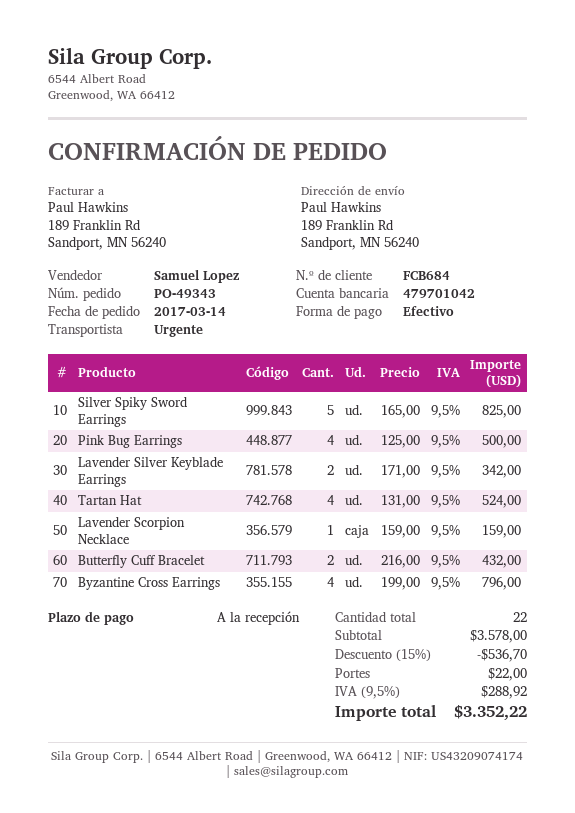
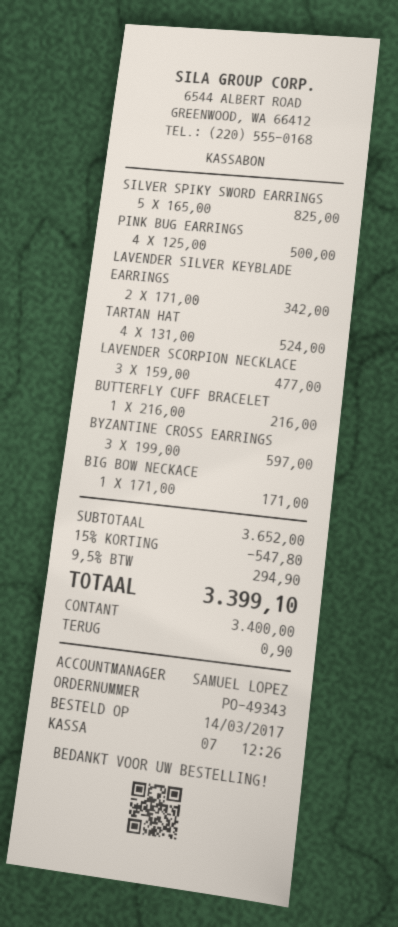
Lavender Scorpion Necklace: 1 x 159.00 = 159.00 -> 3 x 159.00 = 477.00
Butterfly Cuff Bracelet: 2 x 216.00 = 432.00 -> 1 x 216.00 = 216.00
Byzantine Cross Earrings: 4 x 199.00 = 796.00 -> 3 x 199.00 = 597.00
BIG BOW NECKACE: none -> 1 x 171.00 = 171.00
subtotal: 3578.00 -> 3652.00
discount: 15% = 536.70 -> 15% = 547.80
shipping: 22.00 -> none
tax: 9.5% = 288.92 -> 9.5% = 294.90
total: 3352.22 -> 3399.10

